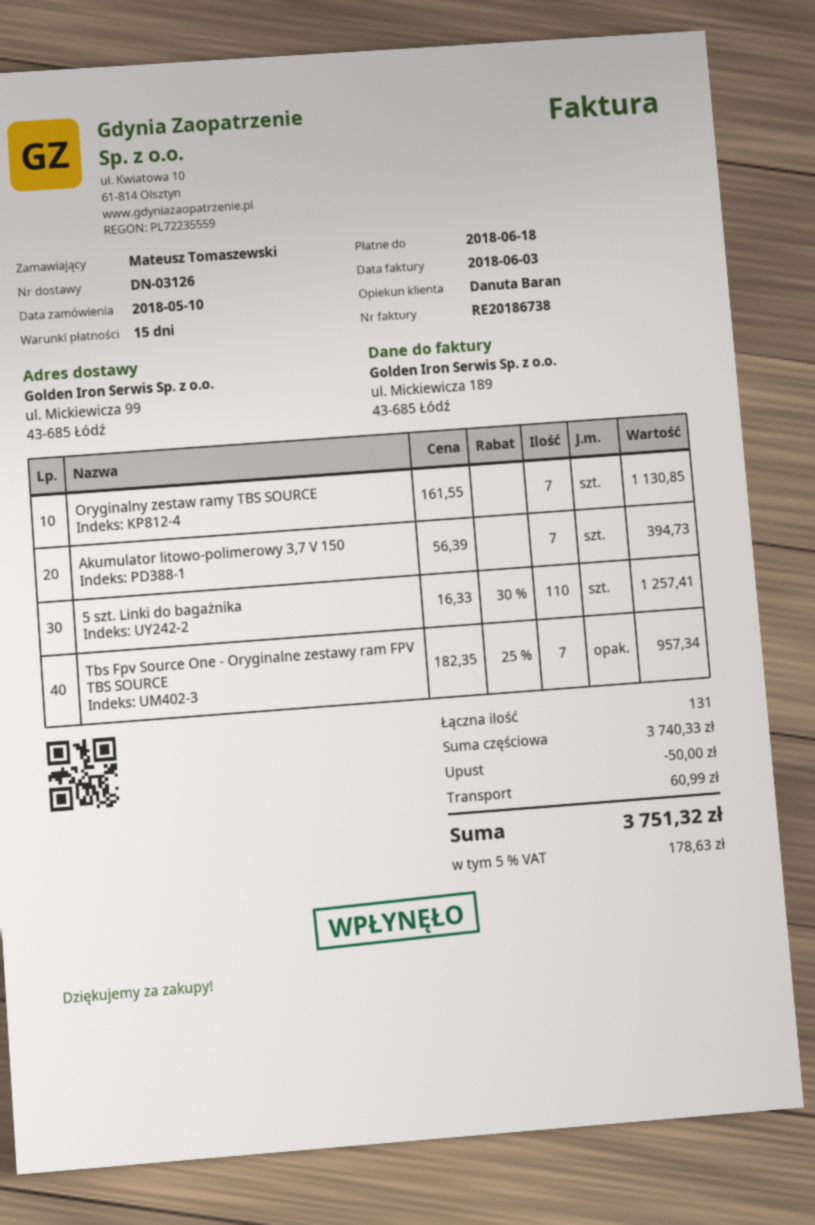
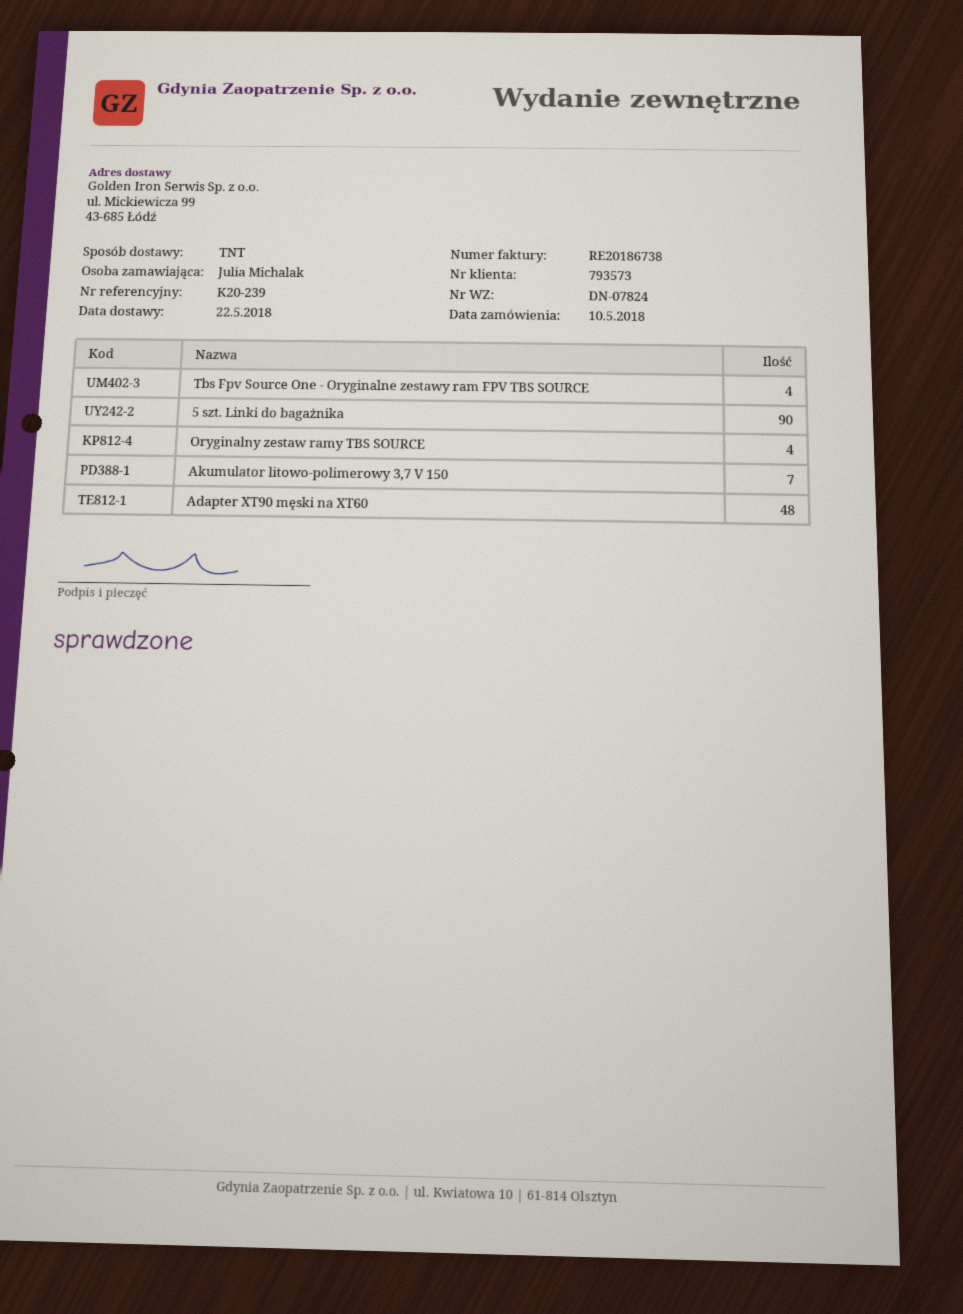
delivery note number: DN-03126 -> DN-07824
ordered by: Mateusz Tomaszewski -> Julia Michalak
Oryginalny zestaw ramy TBS SOURCE: 7 -> 4
5 szt. Linki do bagażnika: 110 -> 90
Tbs Fpv Source One - Oryginalne zestawy ram FPV TBS SOURCE: 7 -> 4
Adapter XT90 męski na XT60: none -> 48

